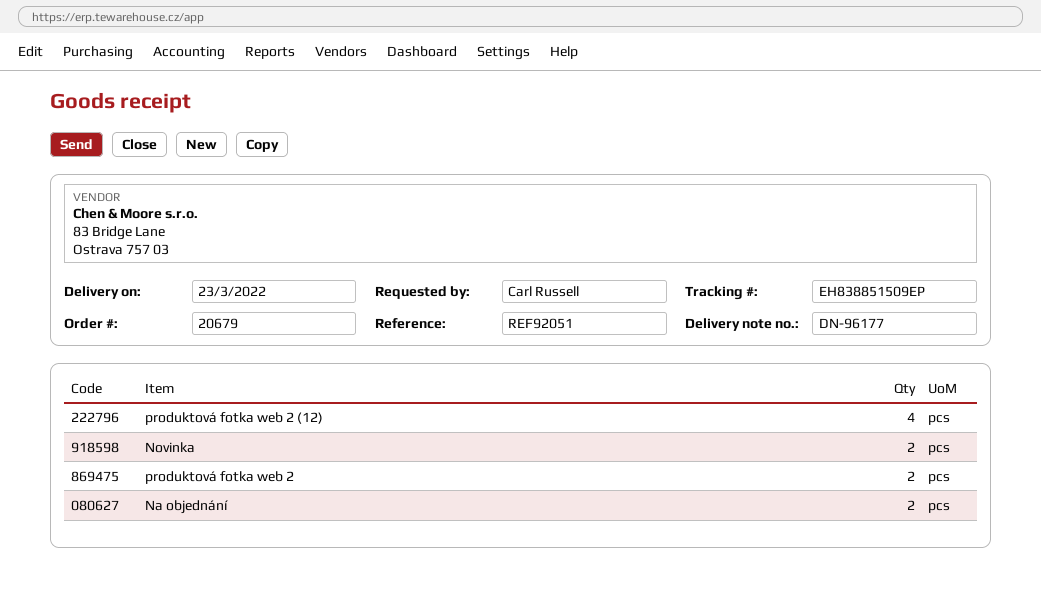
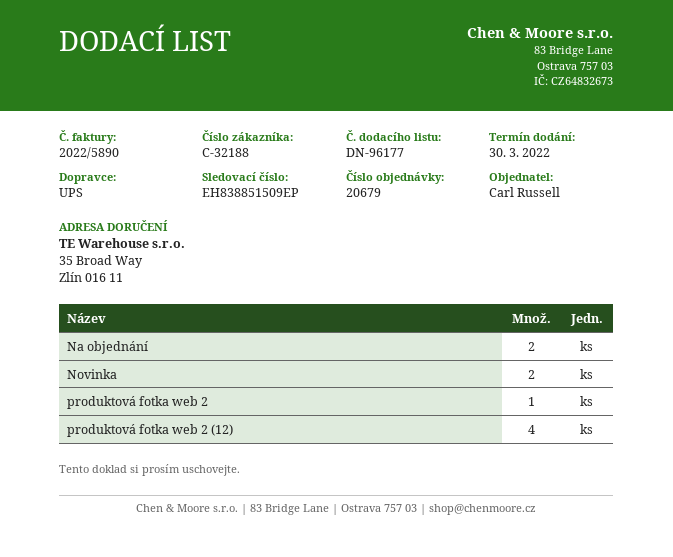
delivery date: 2022-03-23 -> 2022-03-30
produktová fotka web 2: 2 -> 1

